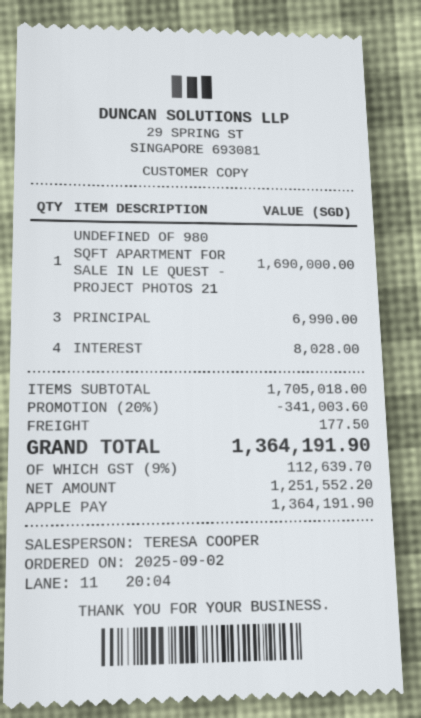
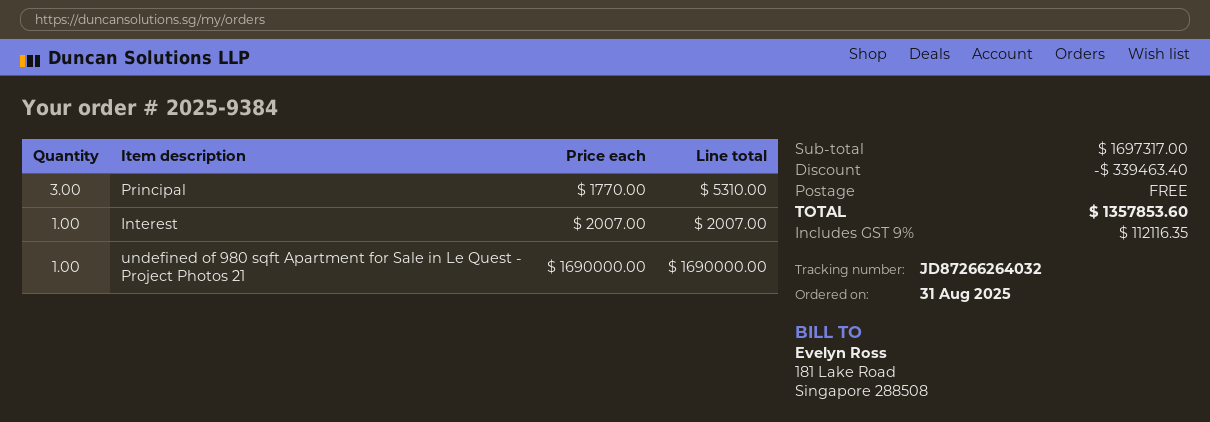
order date: 2025-09-02 -> 2025-08-31
PRINCIPAL: 3 for 6990.00 -> 3 for 5310.00
INTEREST: 4 for 8028.00 -> 1 for 2007.00
subtotal: 1705018.00 -> 1697317.00
discount: 341003.60 -> 339463.40
shipping: 177.50 -> 0.00
tax: 9% = 112639.70 -> 9% = 112116.35
total: 1364191.90 -> 1357853.60

